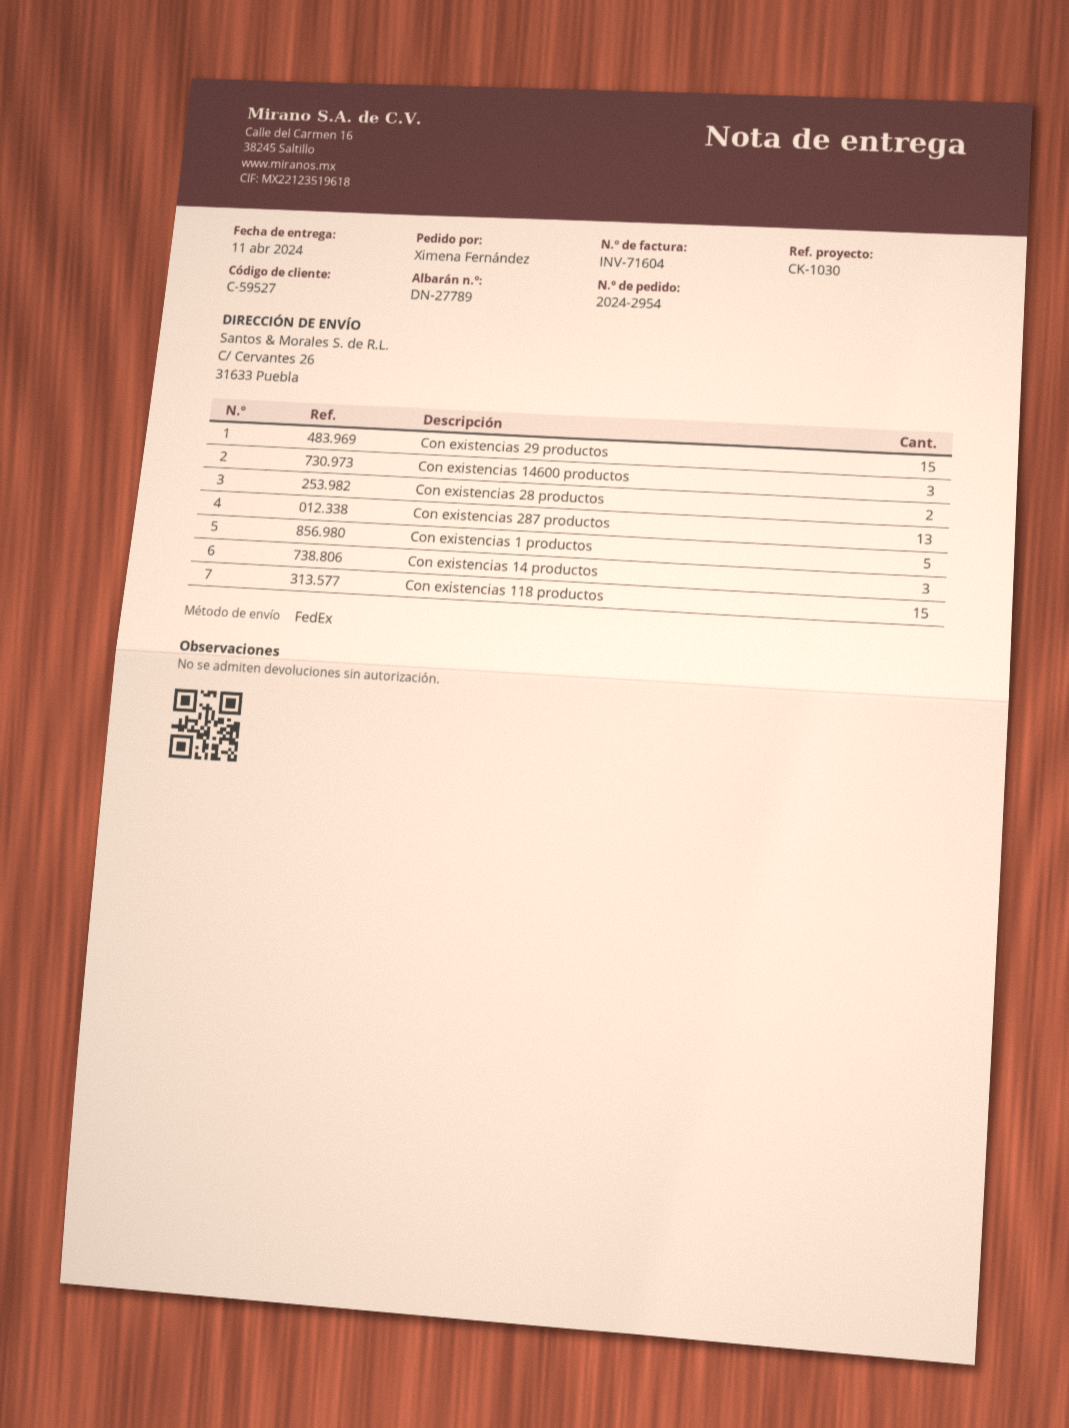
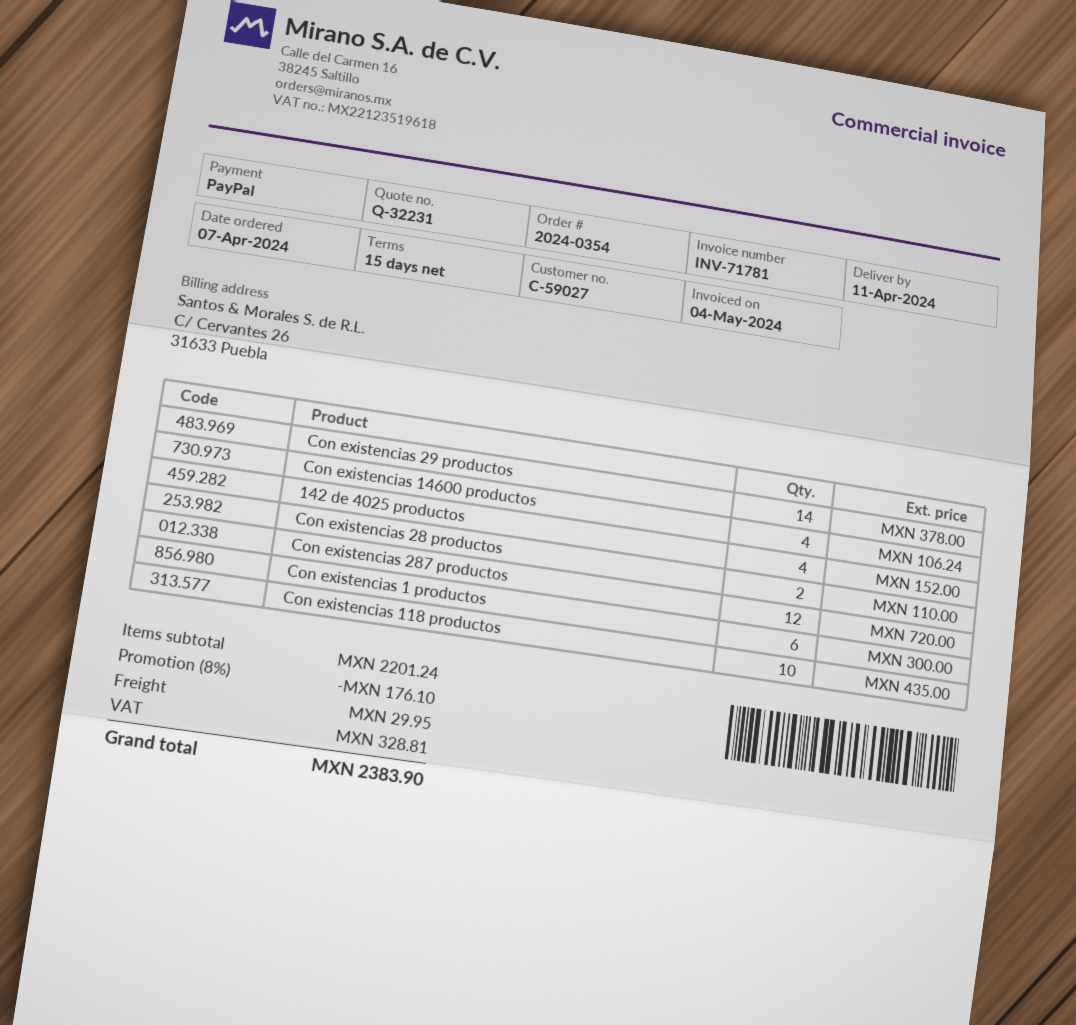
order number: 2024-2954 -> 2024-0354
invoice number: INV-71604 -> INV-71781
customer number: C-59527 -> C-59027
Con existencias 29 productos: 15 -> 14
Con existencias 14600 productos: 3 -> 4
Con existencias 287 productos: 13 -> 12
Con existencias 1 productos: 5 -> 6
Con existencias 14 productos: 3 -> none
Con existencias 118 productos: 15 -> 10
142 de 4025 productos: none -> 4

